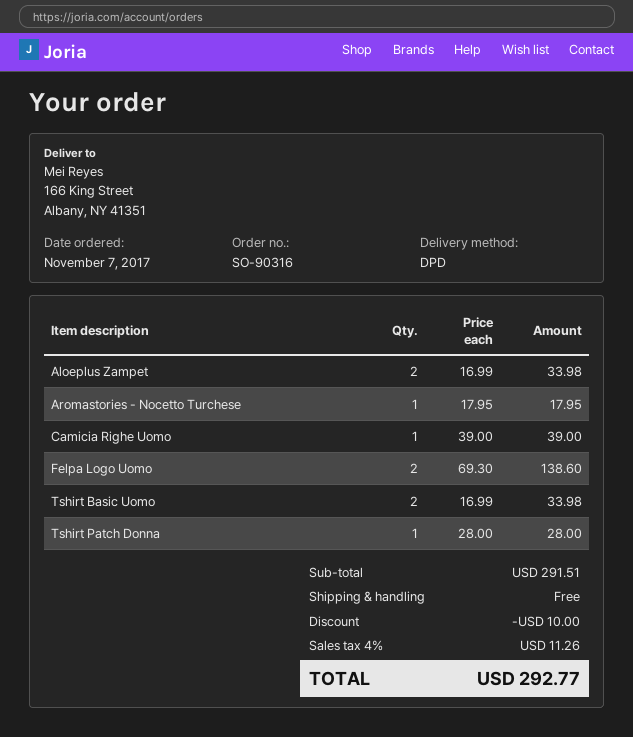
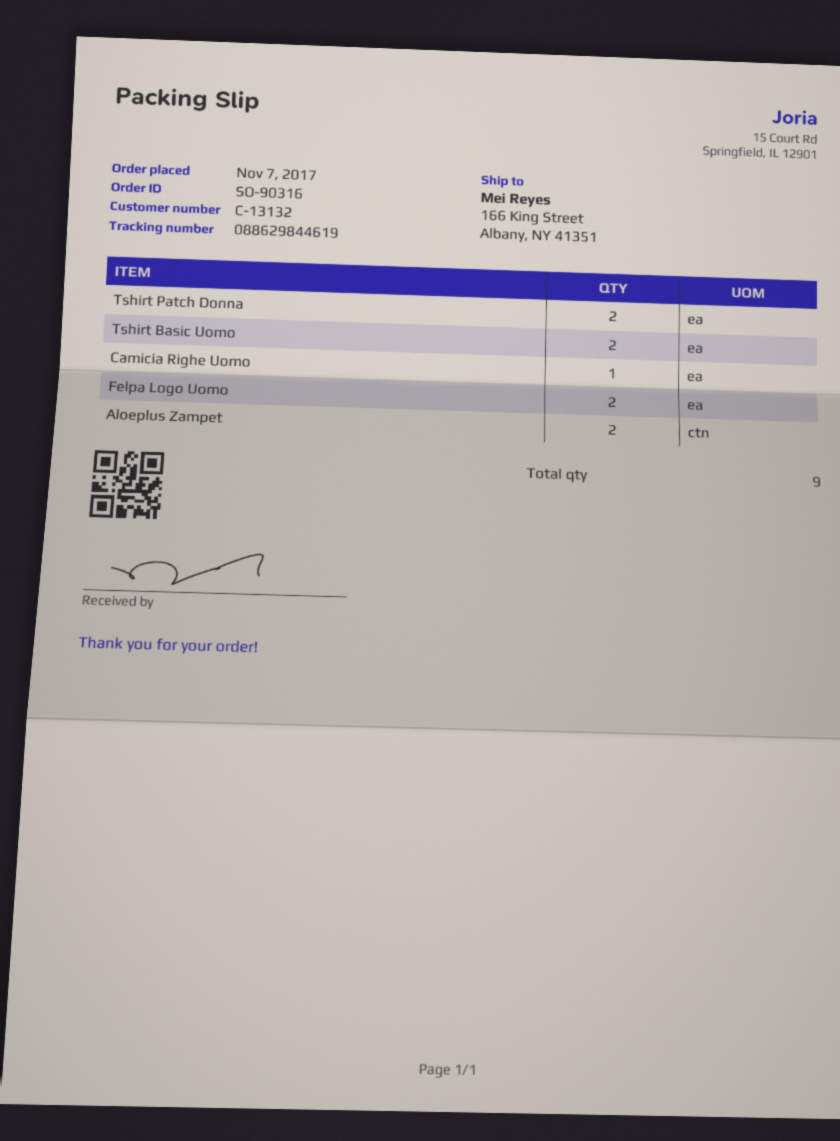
Aromastories - Nocetto Turchese: 1 -> none
Tshirt Patch Donna: 1 -> 2

